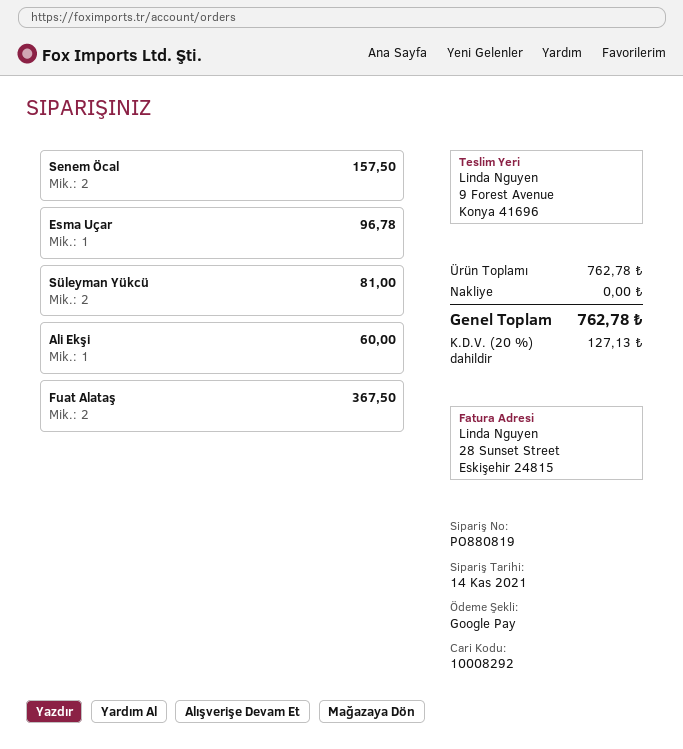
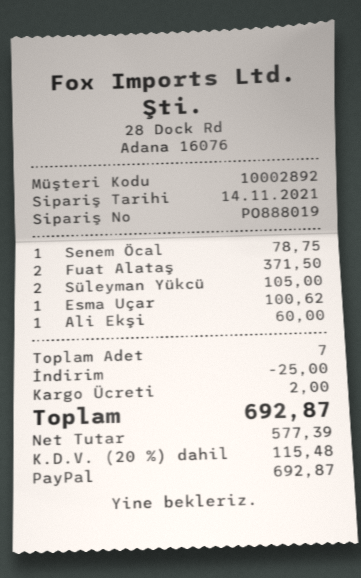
order number: PO880819 -> PO888019
customer number: 10008292 -> 10002892
payment method: Google Pay -> PayPal
Senem Öcal: 2 for 157.50 -> 1 for 78.75
Esma Uçar: 1 for 96.78 -> 1 for 100.62
Süleyman Yükcü: 2 for 81.00 -> 2 for 105.00
Fuat Alataş: 2 for 367.50 -> 2 for 371.50
discount: none -> 25.00
shipping: 0.00 -> 2.00
tax: 20% = 127.13 -> 20% = 115.48
total: 762.78 -> 692.87

